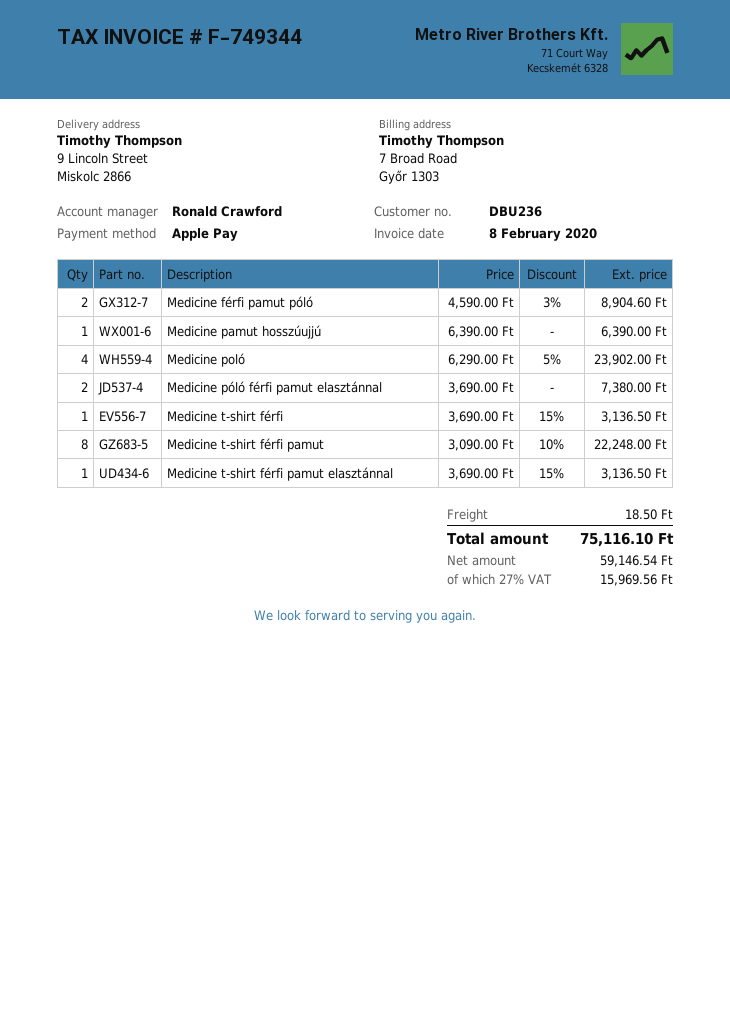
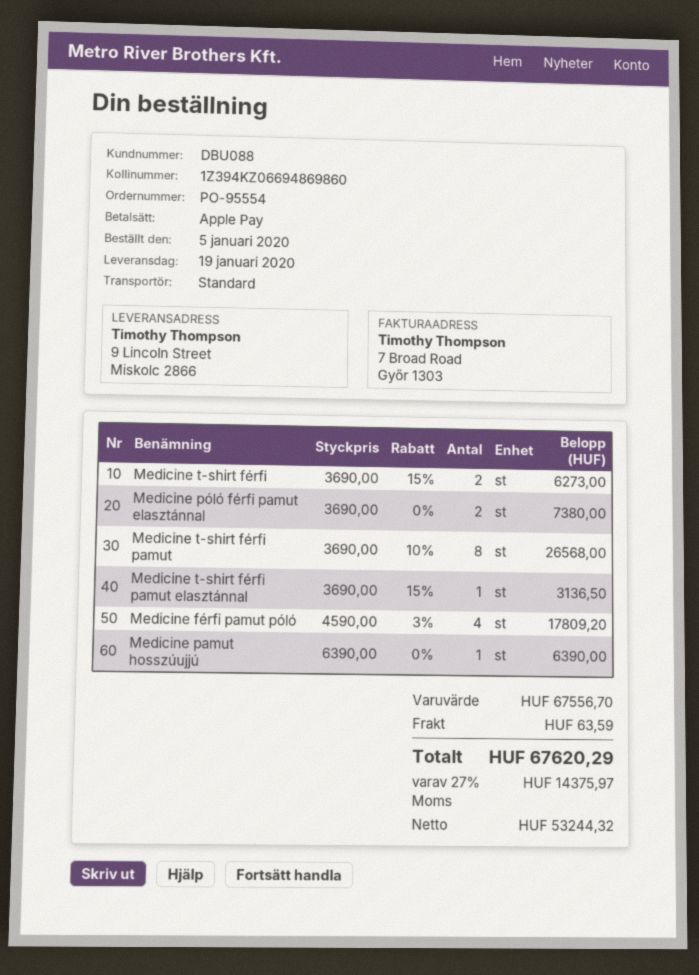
customer number: DBU236 -> DBU088
Medicine férfi pamut póló: 2 x 4590.00 - 3% = 8904.60 -> 4 x 4590.00 - 3% = 17809.20
Medicine poló: 4 x 6290.00 - 5% = 23902.00 -> none
Medicine t-shirt férfi: 1 x 3690.00 - 15% = 3136.50 -> 2 x 3690.00 - 15% = 6273.00
Medicine t-shirt férfi pamut: 8 x 3090.00 - 10% = 22248.00 -> 8 x 3690.00 - 10% = 26568.00
shipping: 18.50 -> 63.59
net: 59146.54 -> 53244.32
tax: 27% = 15969.56 -> 27% = 14375.97
total: 75116.10 -> 67620.29

